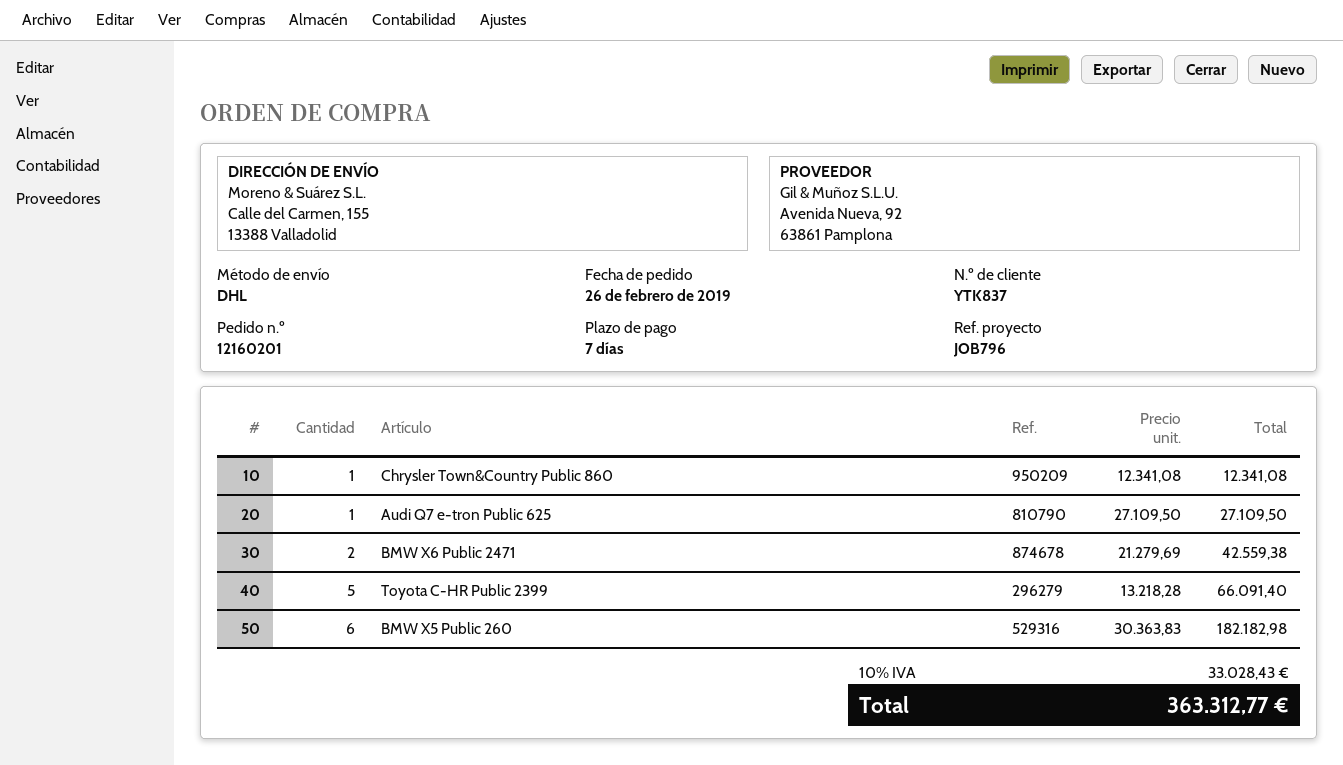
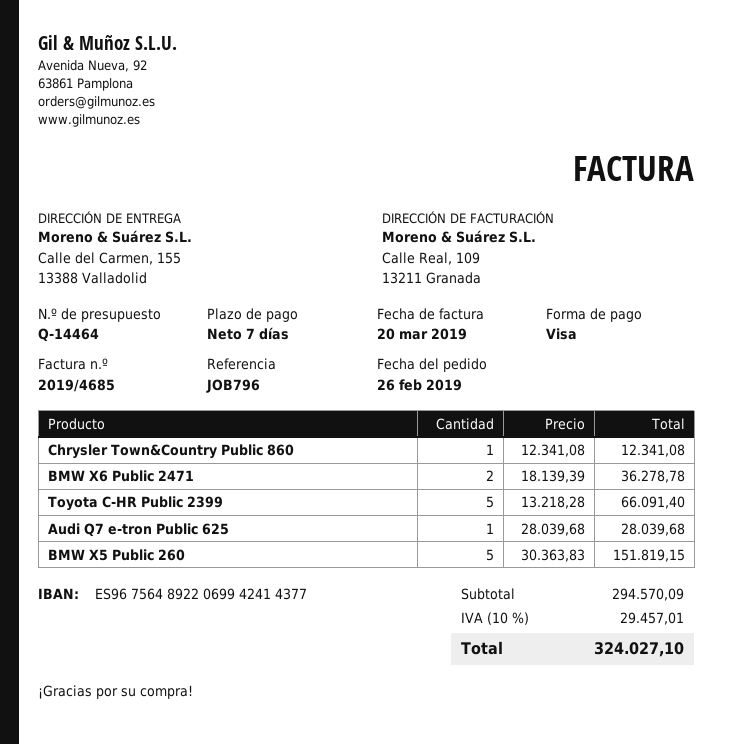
Audi Q7 e-tron Public 625: 1 x 27109.50 = 27109.50 -> 1 x 28039.68 = 28039.68
BMW X6 Public 2471: 2 x 21279.69 = 42559.38 -> 2 x 18139.39 = 36278.78
BMW X5 Public 260: 6 x 30363.83 = 182182.98 -> 5 x 30363.83 = 151819.15
tax: 10% = 33028.43 -> 10% = 29457.01
total: 363312.77 -> 324027.10

